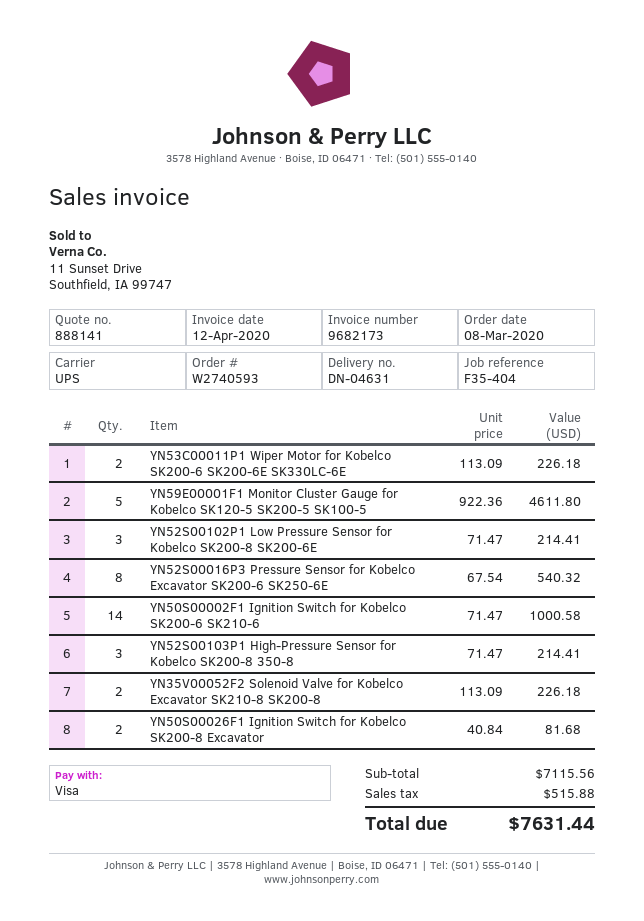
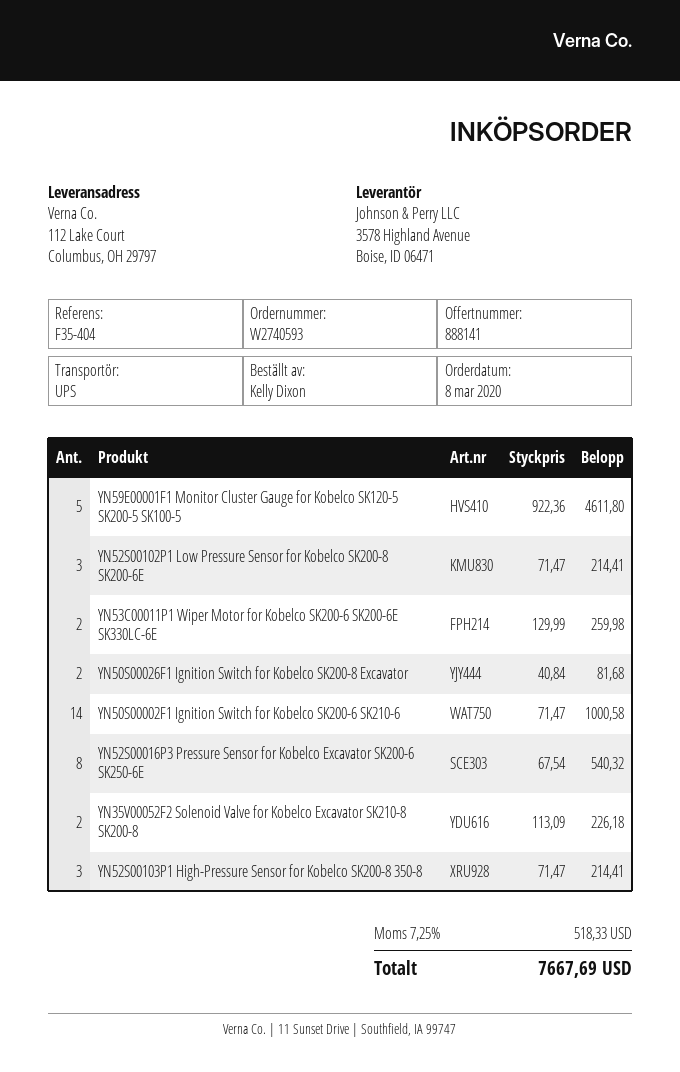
YN53C00011P1 Wiper Motor for Kobelco SK200-6 SK200-6E SK330LC-6E: 2 x 113.09 = 226.18 -> 2 x 129.99 = 259.98
tax: 515.88 -> 518.33
total: 7631.44 -> 7667.69

